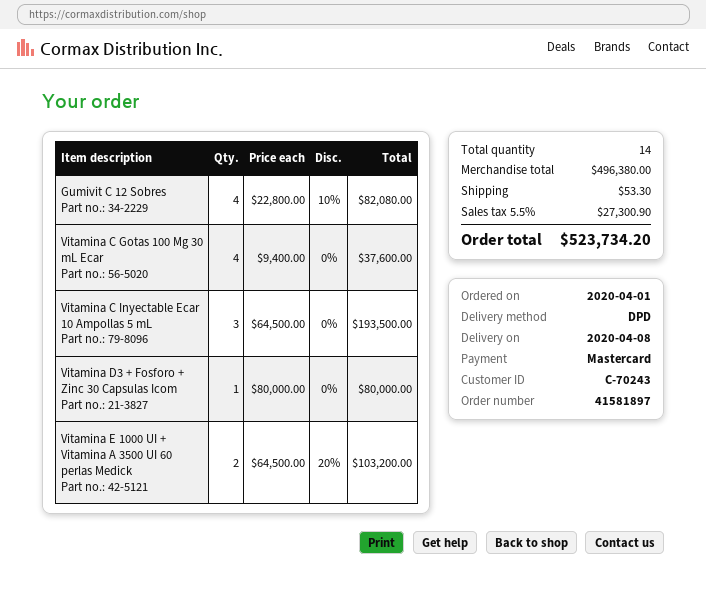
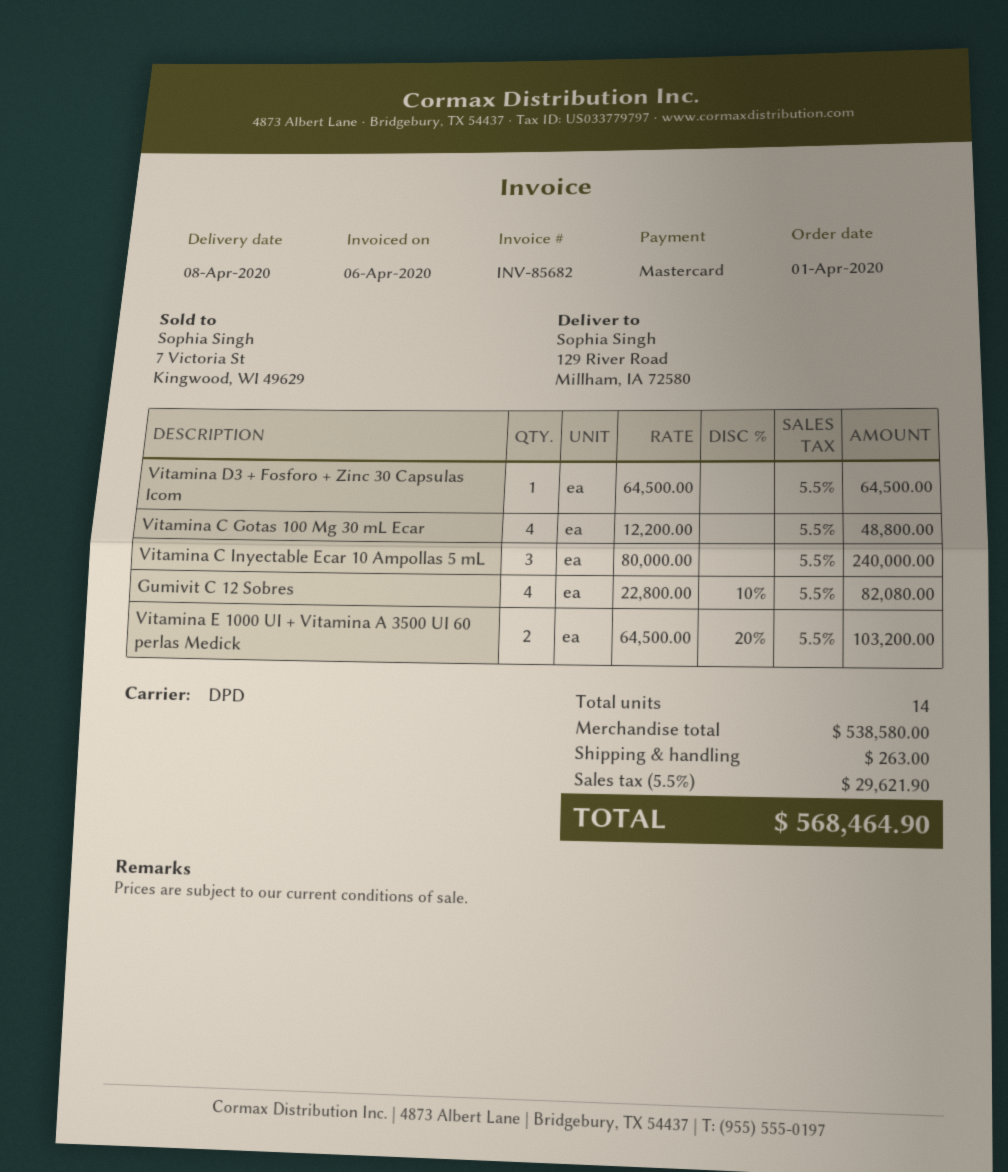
Vitamina C Gotas 100 Mg 30 mL Ecar: 4 x 9400.00 = 37600.00 -> 4 x 12200.00 = 48800.00
Vitamina C Inyectable Ecar 10 Ampollas 5 mL: 3 x 64500.00 = 193500.00 -> 3 x 80000.00 = 240000.00
Vitamina D3 + Fosforo + Zinc 30 Capsulas Icom: 1 x 80000.00 = 80000.00 -> 1 x 64500.00 = 64500.00
subtotal: 496380.00 -> 538580.00
shipping: 53.30 -> 263.00
tax: 5.5% = 27300.90 -> 5.5% = 29621.90
total: 523734.20 -> 568464.90

